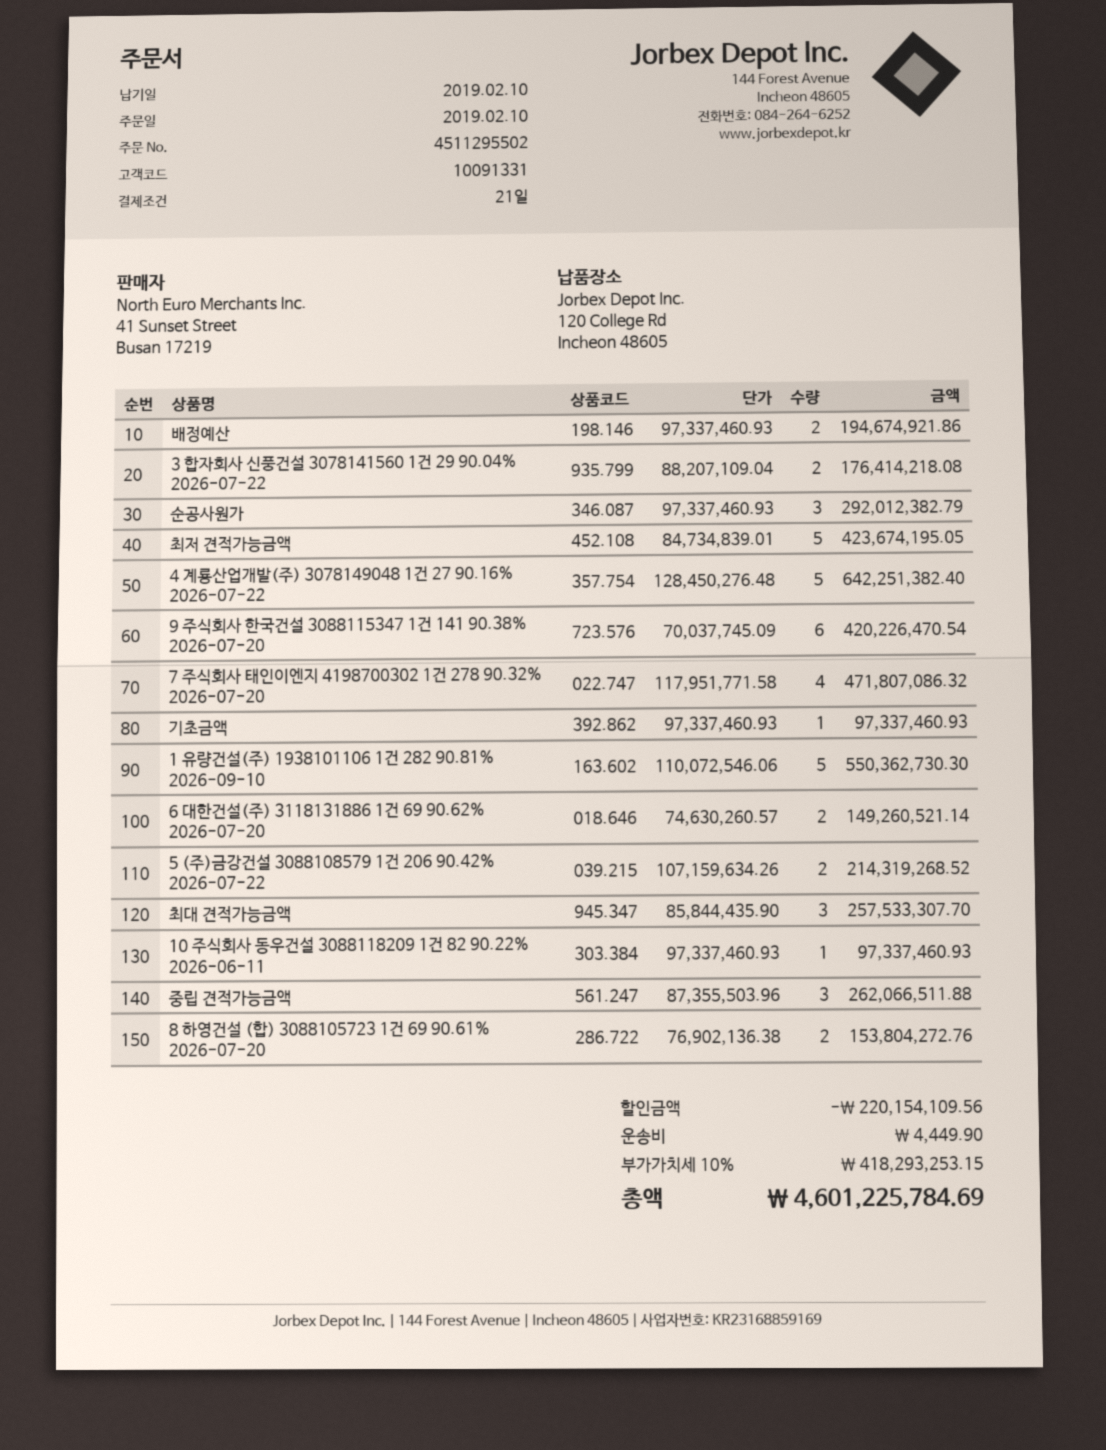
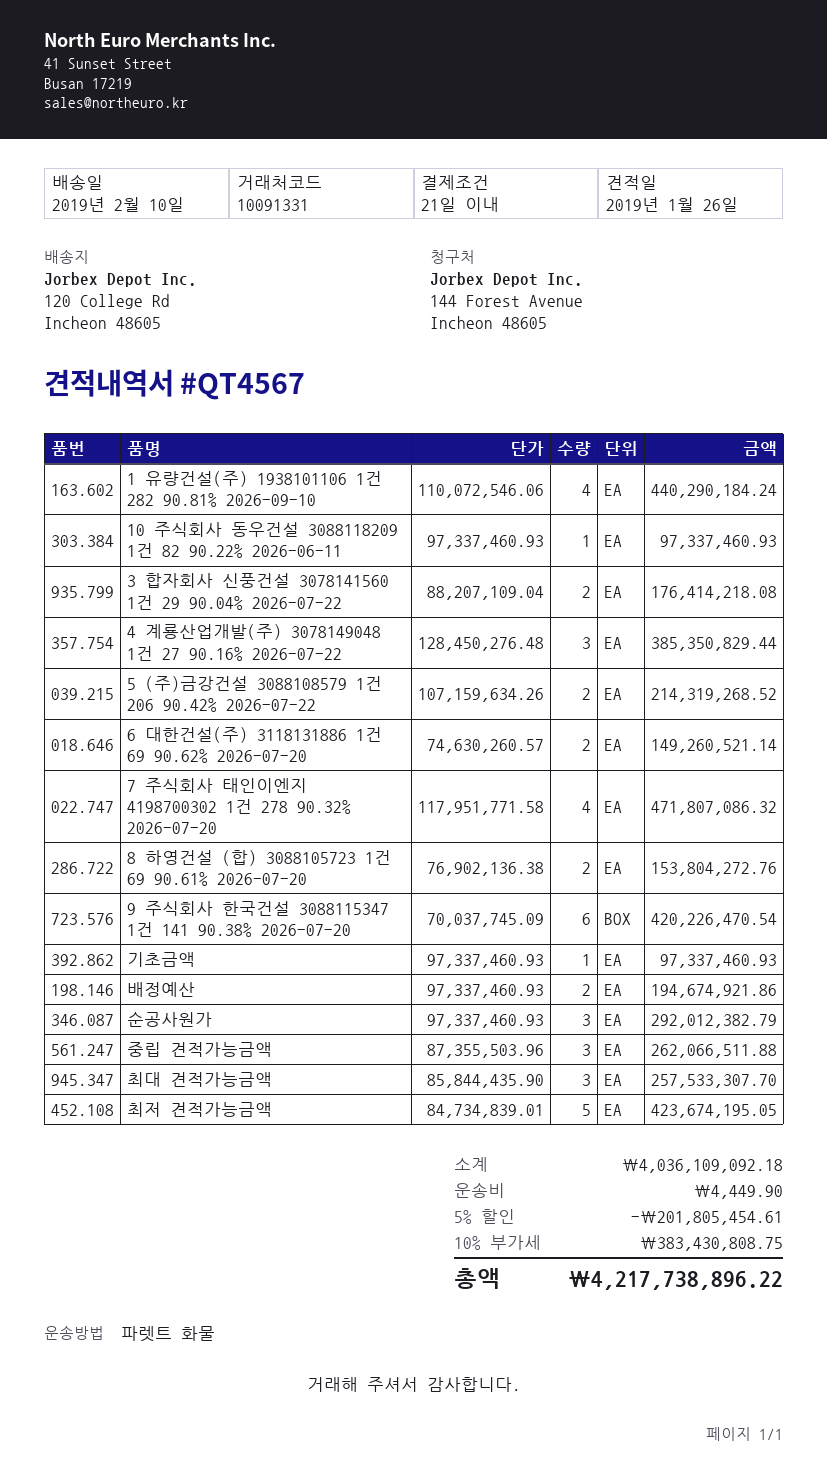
4 계룡산업개발(주) 3078149048 1건 27 90.16% 2026-07-22: 5 x 128450276.48 = 642251382.40 -> 3 x 128450276.48 = 385350829.44
1 유량건설(주) 1938101106 1건 282 90.81% 2026-09-10: 5 x 110072546.06 = 550362730.30 -> 4 x 110072546.06 = 440290184.24
discount: 220154109.56 -> 201805454.61
tax: 10% = 418293253.15 -> 10% = 383430808.75
total: 4601225784.69 -> 4217738896.22

